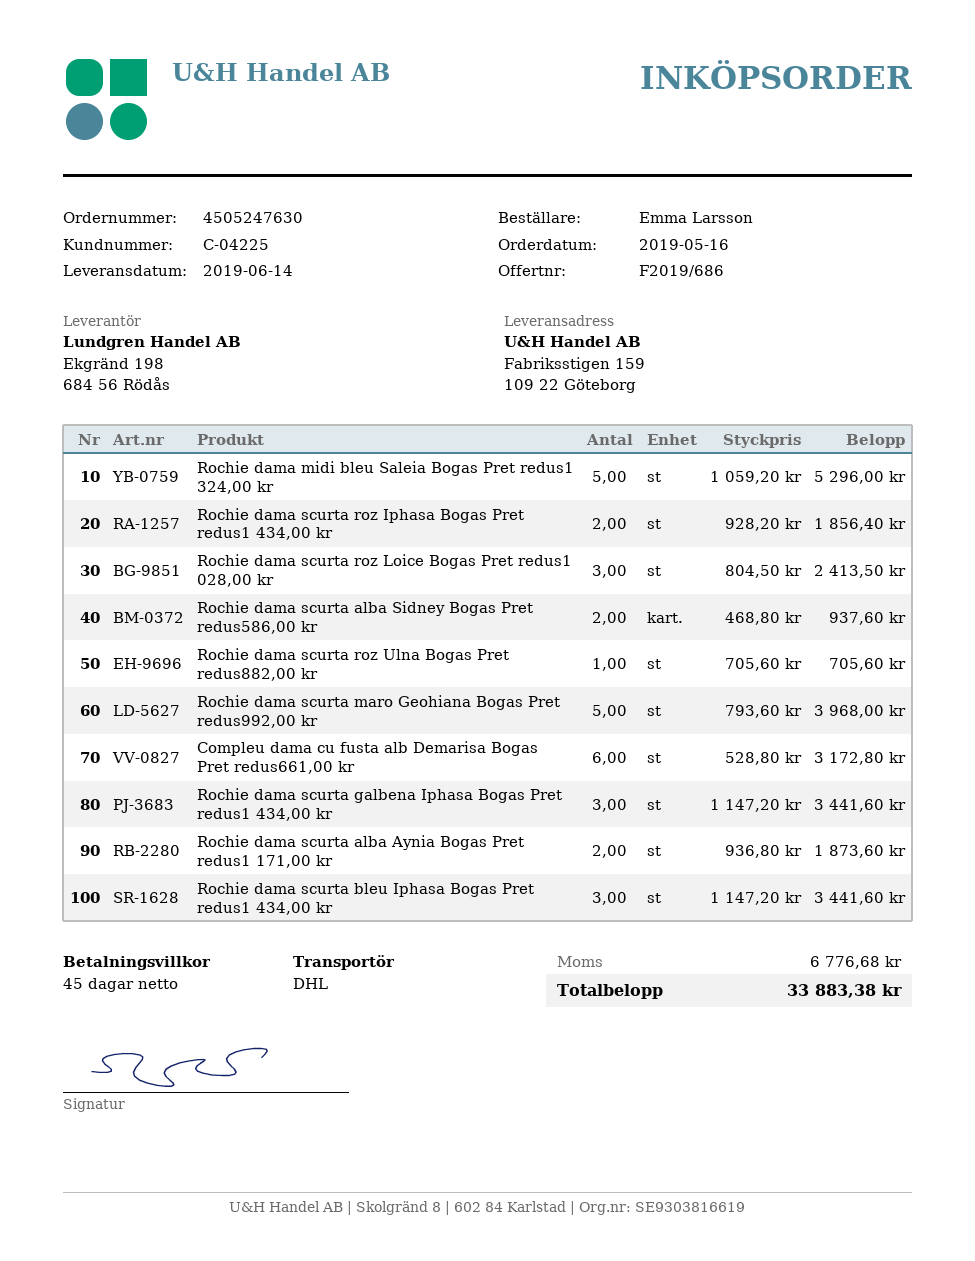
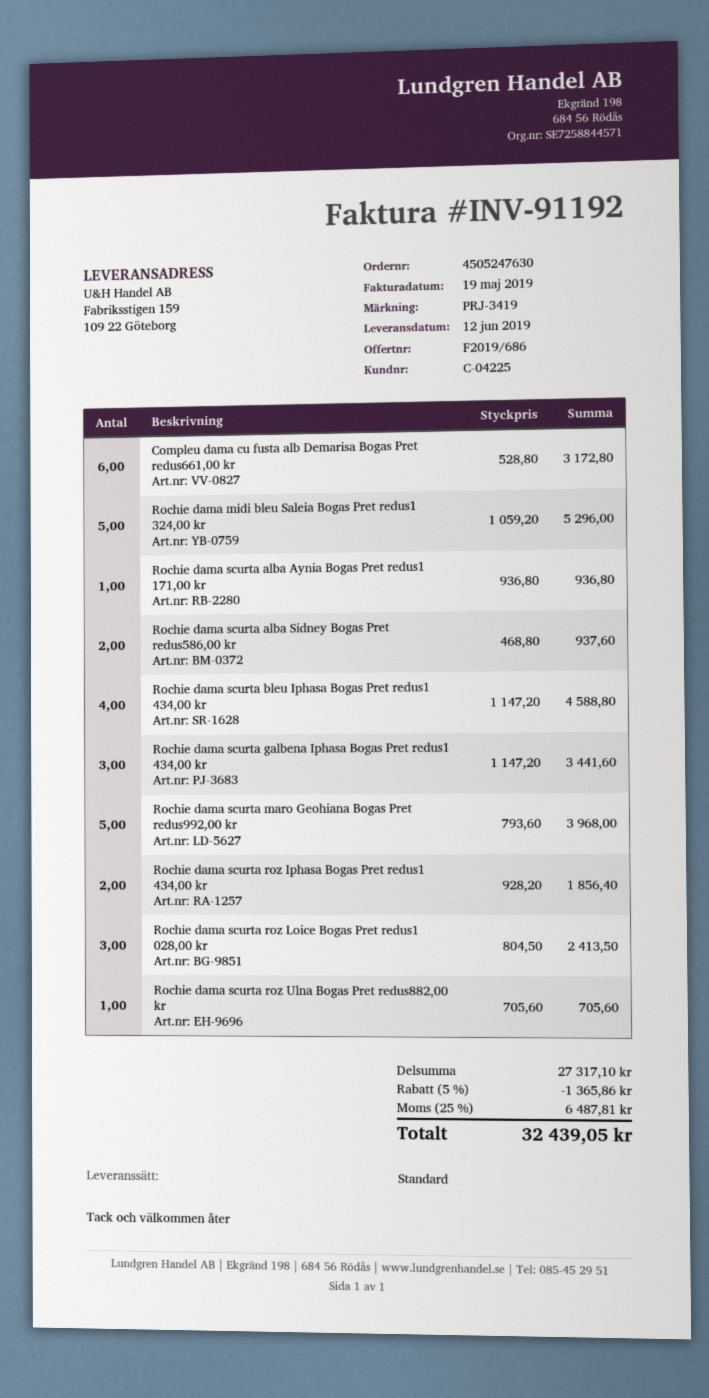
delivery date: 2019-06-14 -> 2019-06-12
shipping method: DHL -> standard
Rochie dama scurta alba Aynia Bogas Pret redus1 171,00 kr: 2 x 936.80 = 1873.60 -> 1 x 936.80 = 936.80
Rochie dama scurta bleu Iphasa Bogas Pret redus1 434,00 kr: 3 x 1147.20 = 3441.60 -> 4 x 1147.20 = 4588.80
discount: none -> 5% = 1365.86
tax: 6776.68 -> 6487.81
total: 33883.38 -> 32439.05

